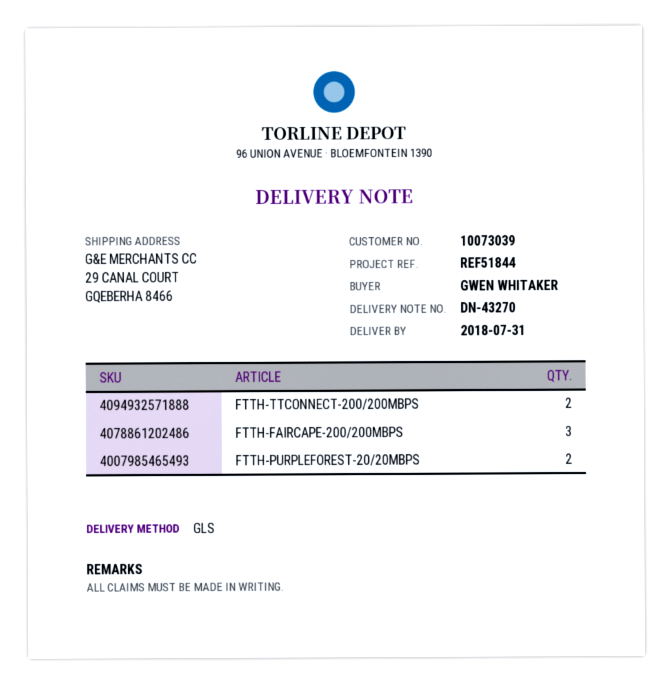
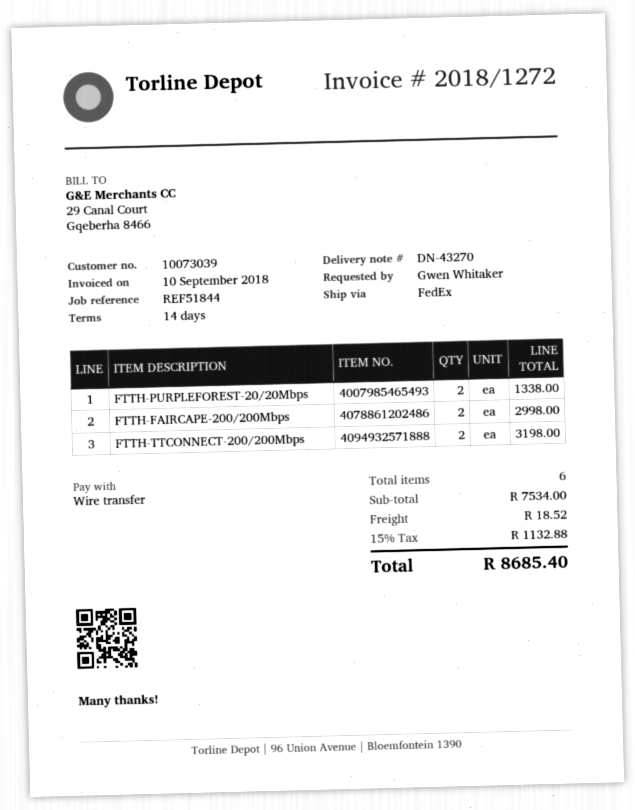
shipping method: GLS -> FedEx
FTTH-FAIRCAPE-200/200MBPS: 3 -> 2

